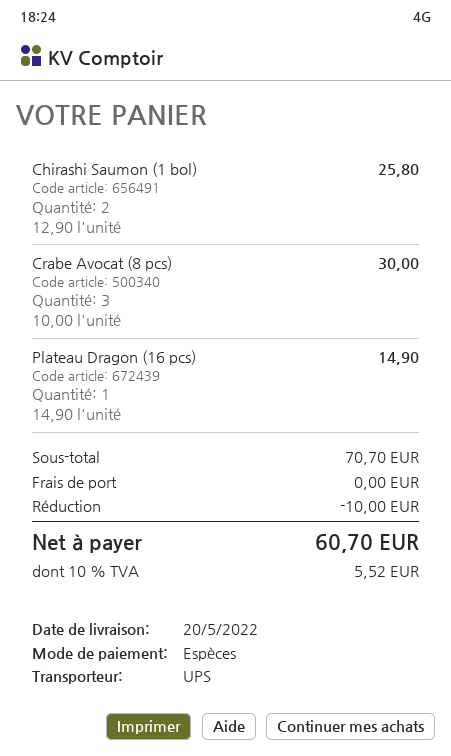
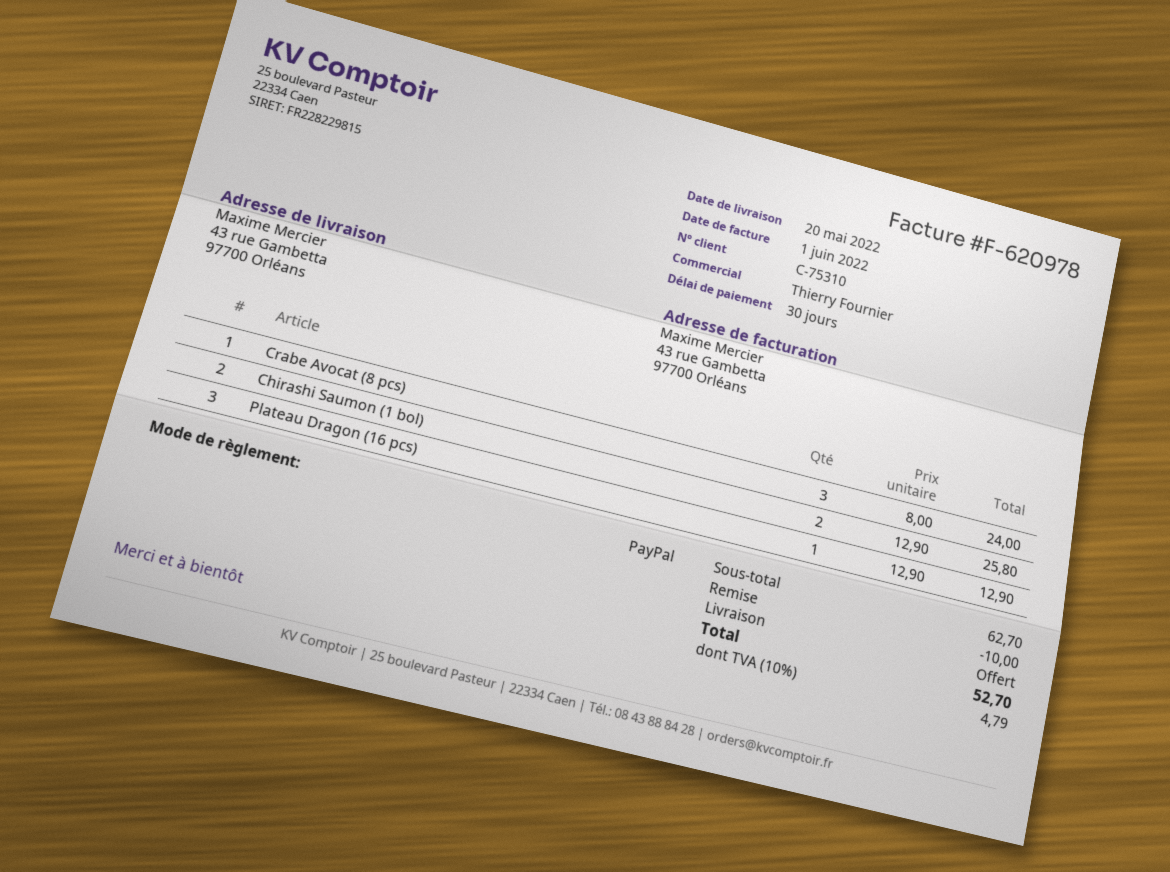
payment method: cash -> PayPal
Crabe Avocat (8 pcs): 3 x 10.00 = 30.00 -> 3 x 8.00 = 24.00
Plateau Dragon (16 pcs): 1 x 14.90 = 14.90 -> 1 x 12.90 = 12.90
subtotal: 70.70 -> 62.70
tax: 10% = 5.52 -> 10% = 4.79
total: 60.70 -> 52.70

